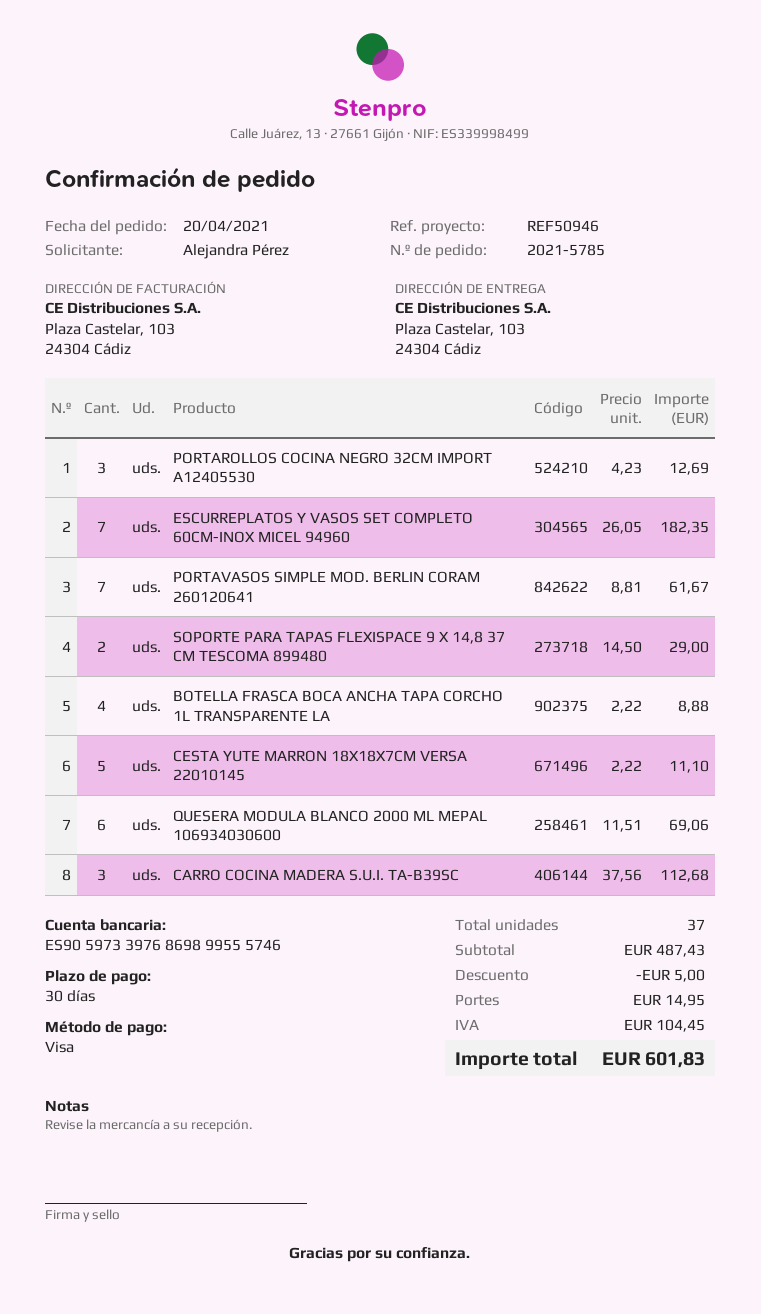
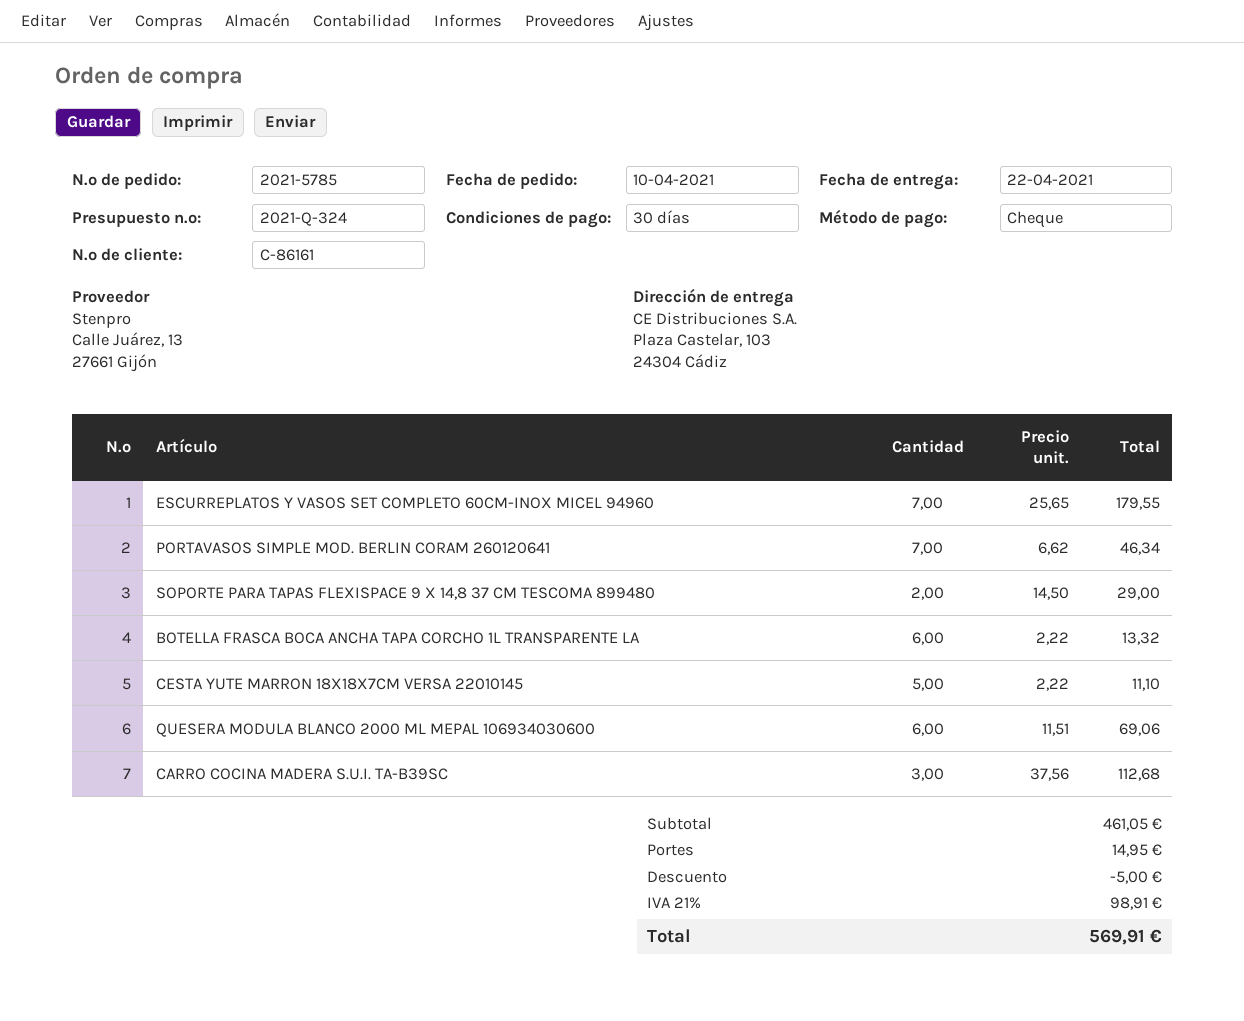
order date: 2021-04-20 -> 2021-04-10
payment method: Visa -> cheque
PORTAROLLOS COCINA NEGRO 32CM IMPORT A12405530: 3 x 4.23 = 12.69 -> none
ESCURREPLATOS Y VASOS SET COMPLETO 60CM-INOX MICEL 94960: 7 x 26.05 = 182.35 -> 7 x 25.65 = 179.55
PORTAVASOS SIMPLE MOD. BERLIN CORAM 260120641: 7 x 8.81 = 61.67 -> 7 x 6.62 = 46.34
BOTELLA FRASCA BOCA ANCHA TAPA CORCHO 1L TRANSPARENTE LA: 4 x 2.22 = 8.88 -> 6 x 2.22 = 13.32
subtotal: 487.43 -> 461.05
tax: 104.45 -> 98.91
total: 601.83 -> 569.91

